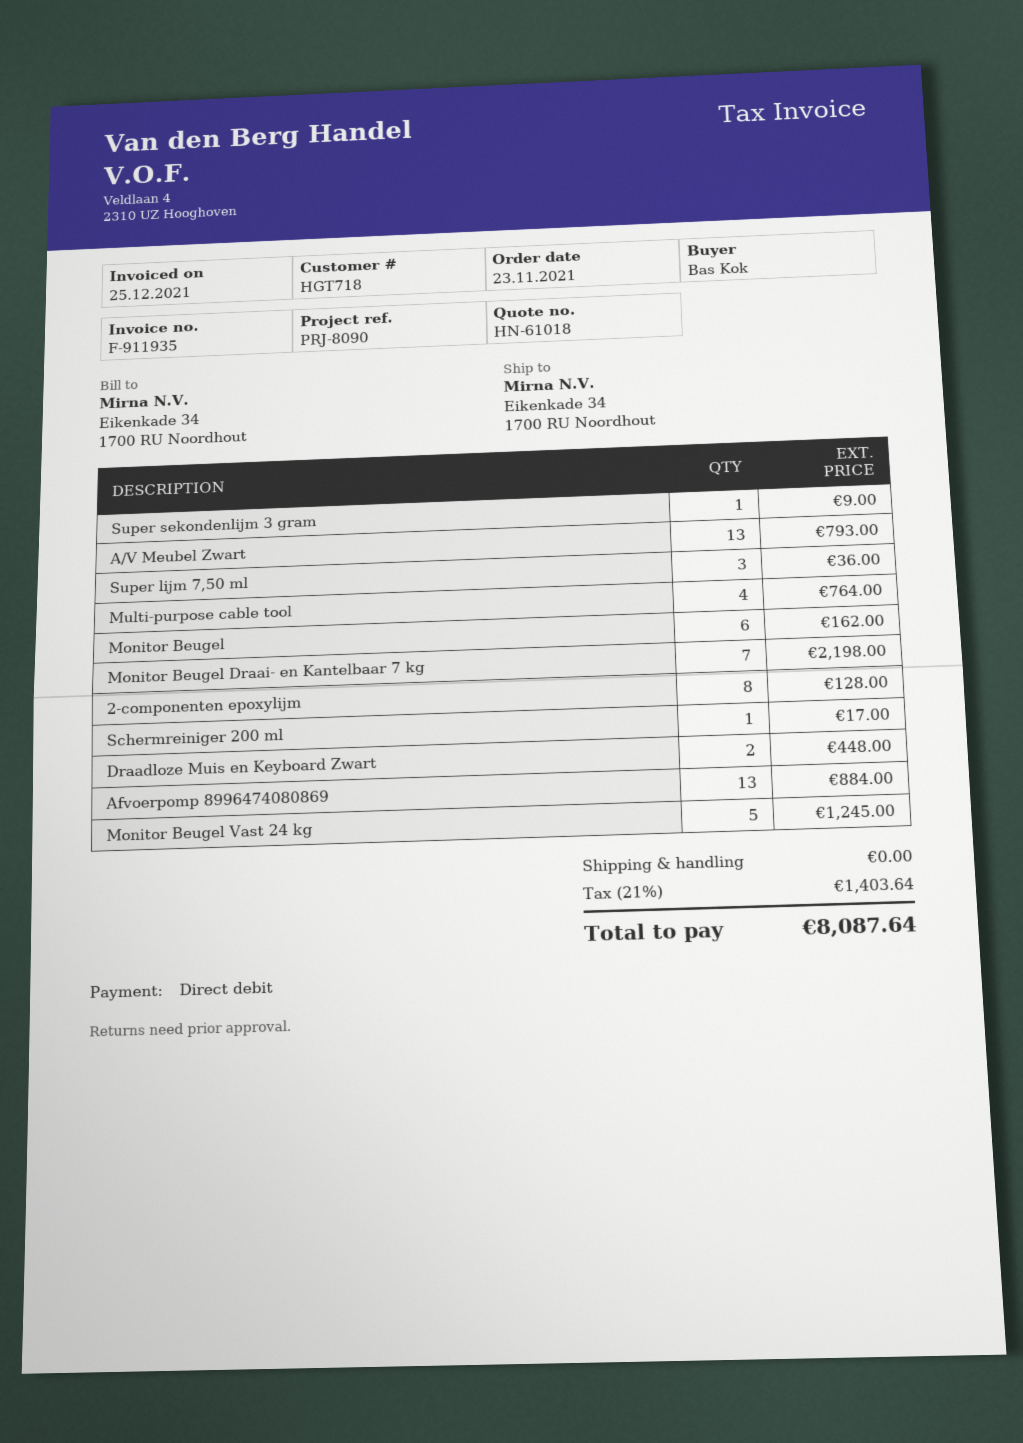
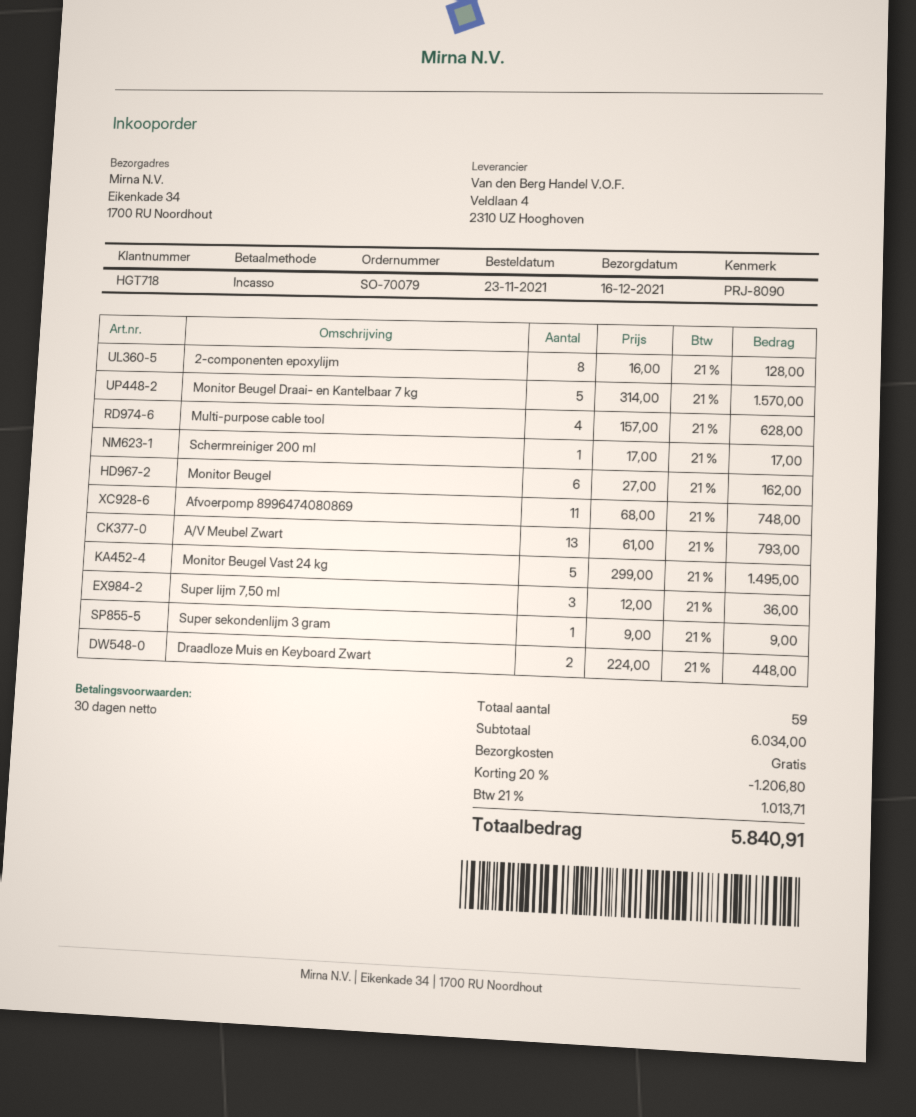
Multi-purpose cable tool: 4 for 764.00 -> 4 for 628.00
Monitor Beugel Draai- en Kantelbaar 7 kg: 7 for 2198.00 -> 5 for 1570.00
Afvoerpomp 8996474080869: 13 for 884.00 -> 11 for 748.00
Monitor Beugel Vast 24 kg: 5 for 1245.00 -> 5 for 1495.00
discount: none -> 20% = 1206.80
tax: 21% = 1403.64 -> 21% = 1013.71
total: 8087.64 -> 5840.91

